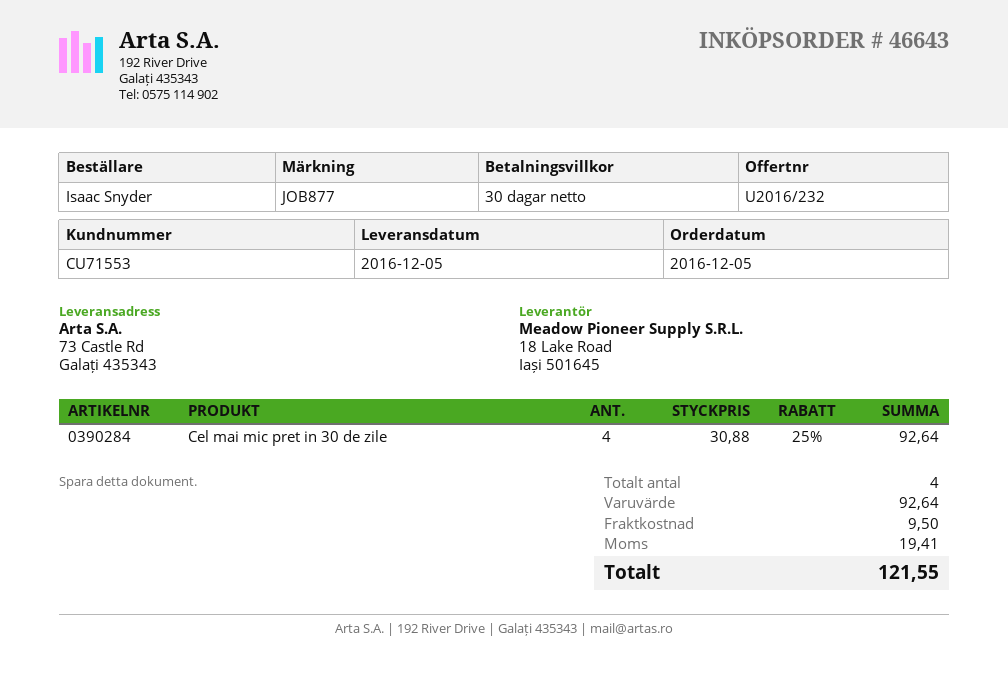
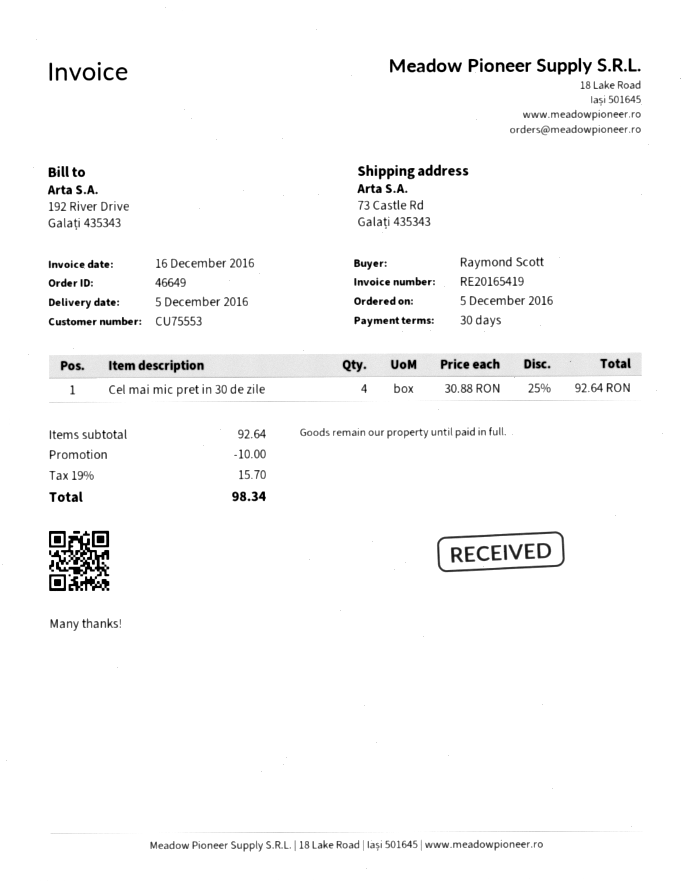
order number: 46643 -> 46649
customer number: CU71553 -> CU75553
ordered by: Isaac Snyder -> Raymond Scott
discount: none -> 10.00
shipping: 9.50 -> none
tax: 19.41 -> 15.70
total: 121.55 -> 98.34

